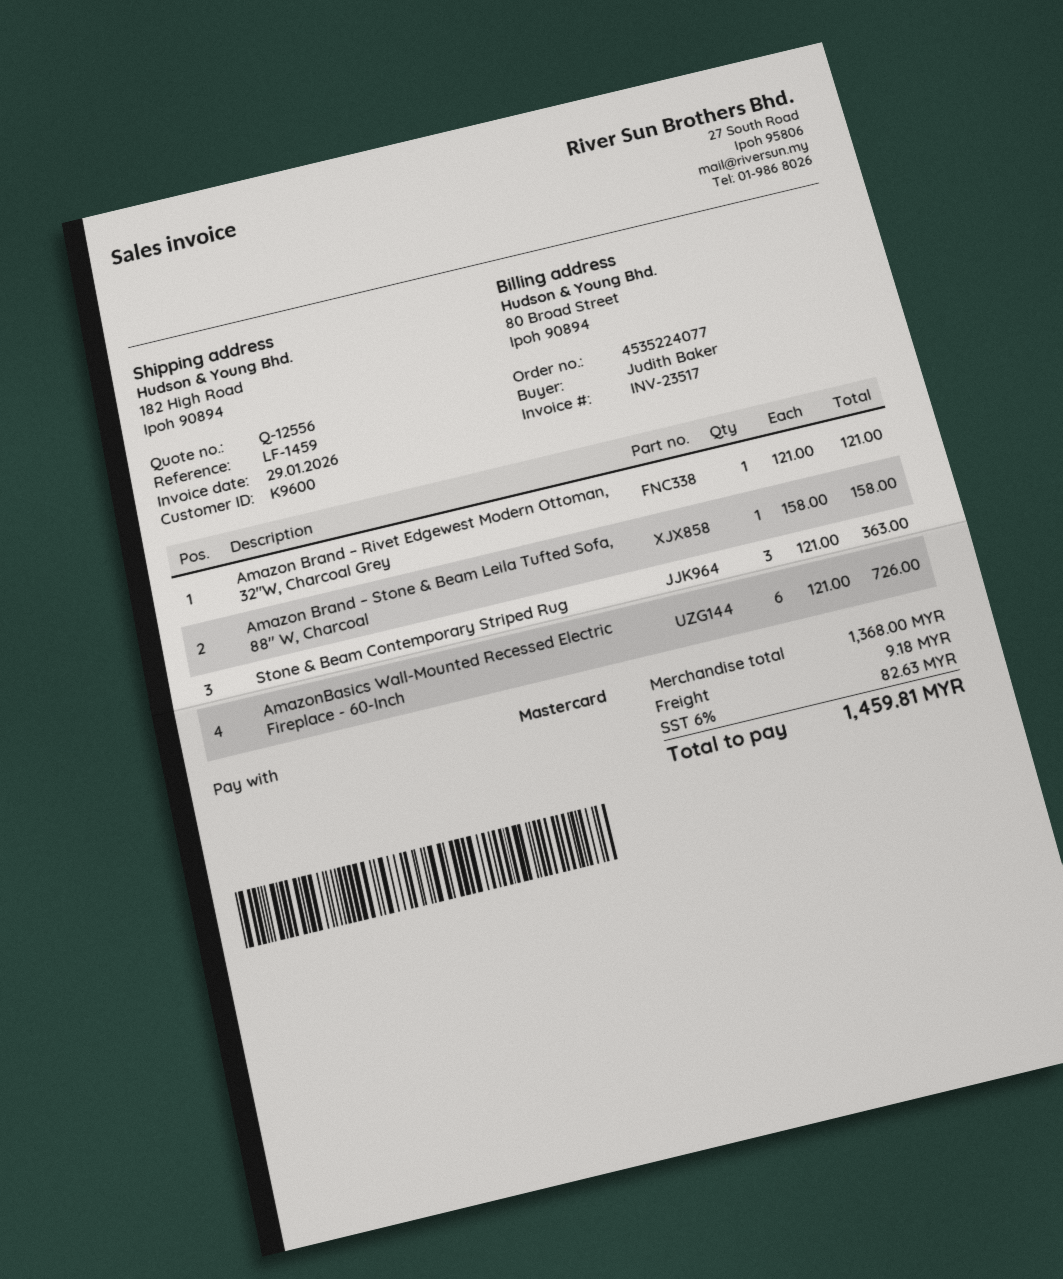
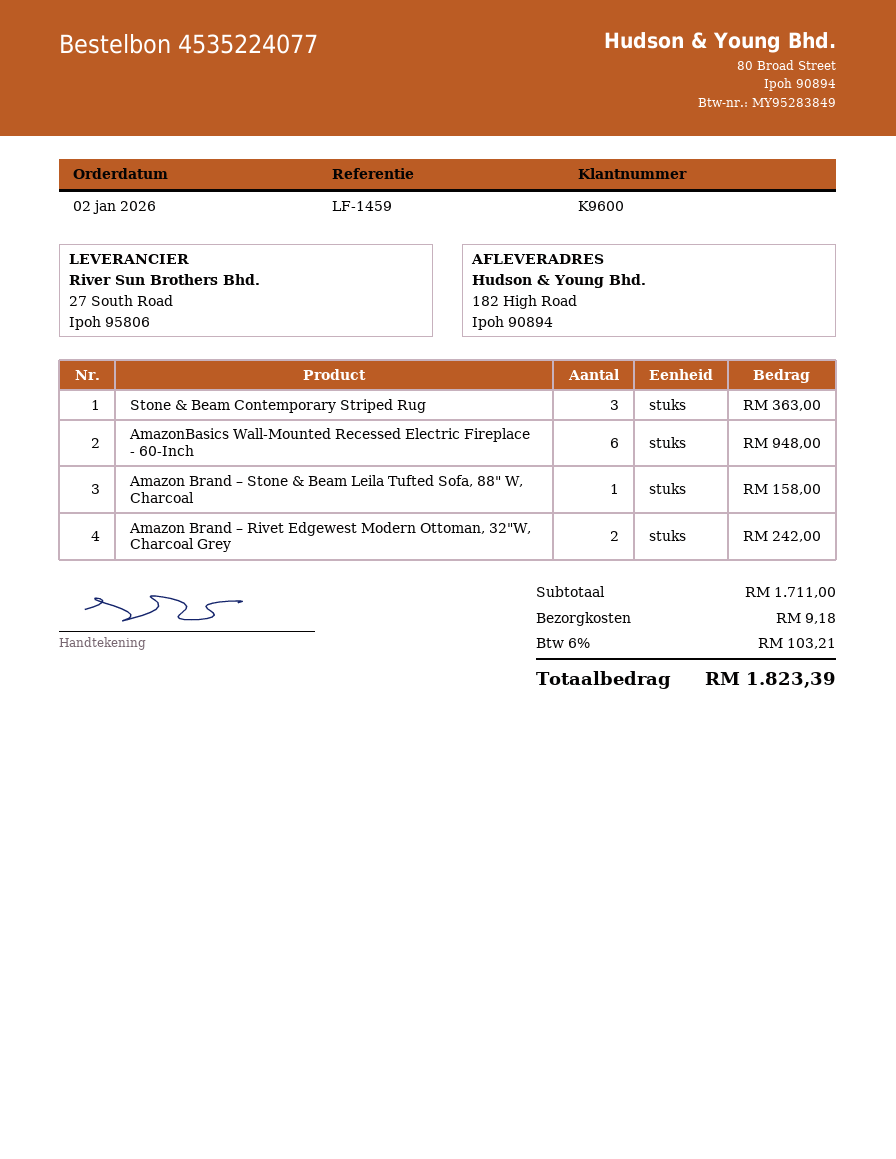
Amazon Brand – Rivet Edgewest Modern Ottoman, 32"W, Charcoal Grey: 1 for 121.00 -> 2 for 242.00
AmazonBasics Wall-Mounted Recessed Electric Fireplace - 60-Inch: 6 for 726.00 -> 6 for 948.00
subtotal: 1368.00 -> 1711.00
tax: 6% = 82.63 -> 6% = 103.21
total: 1459.81 -> 1823.39

